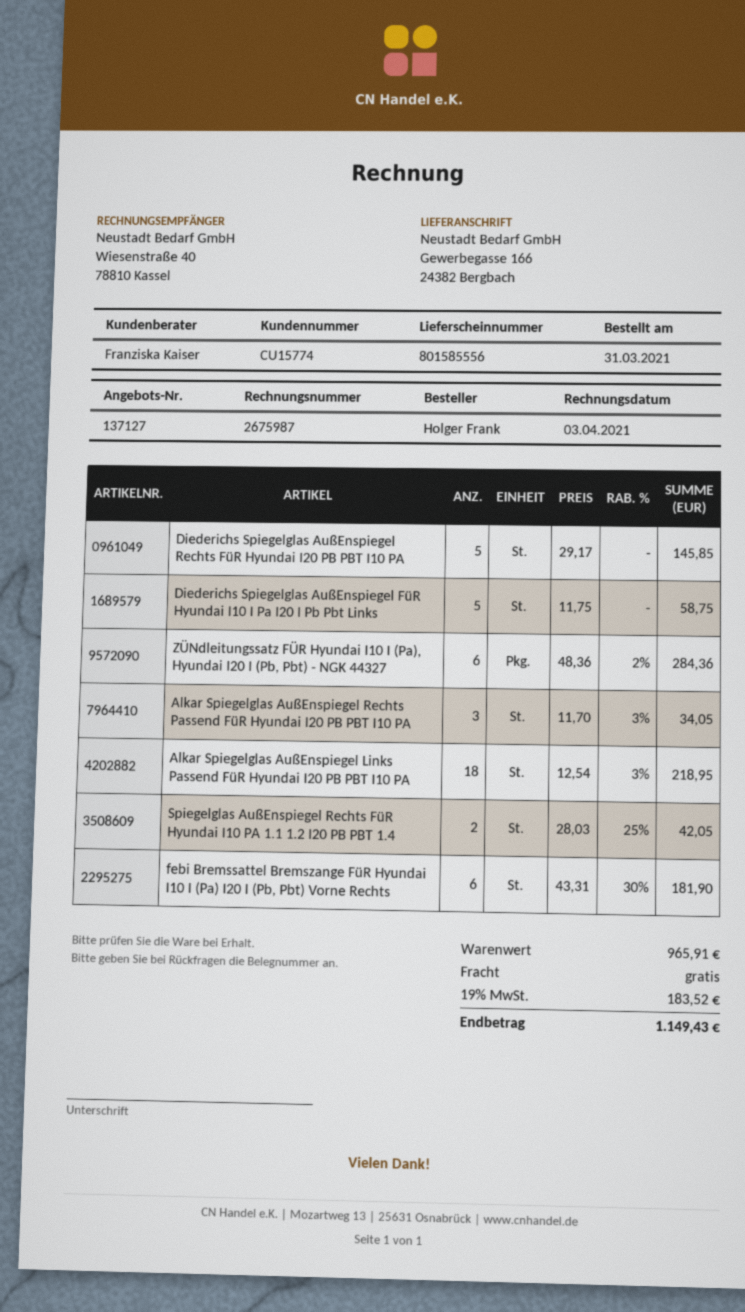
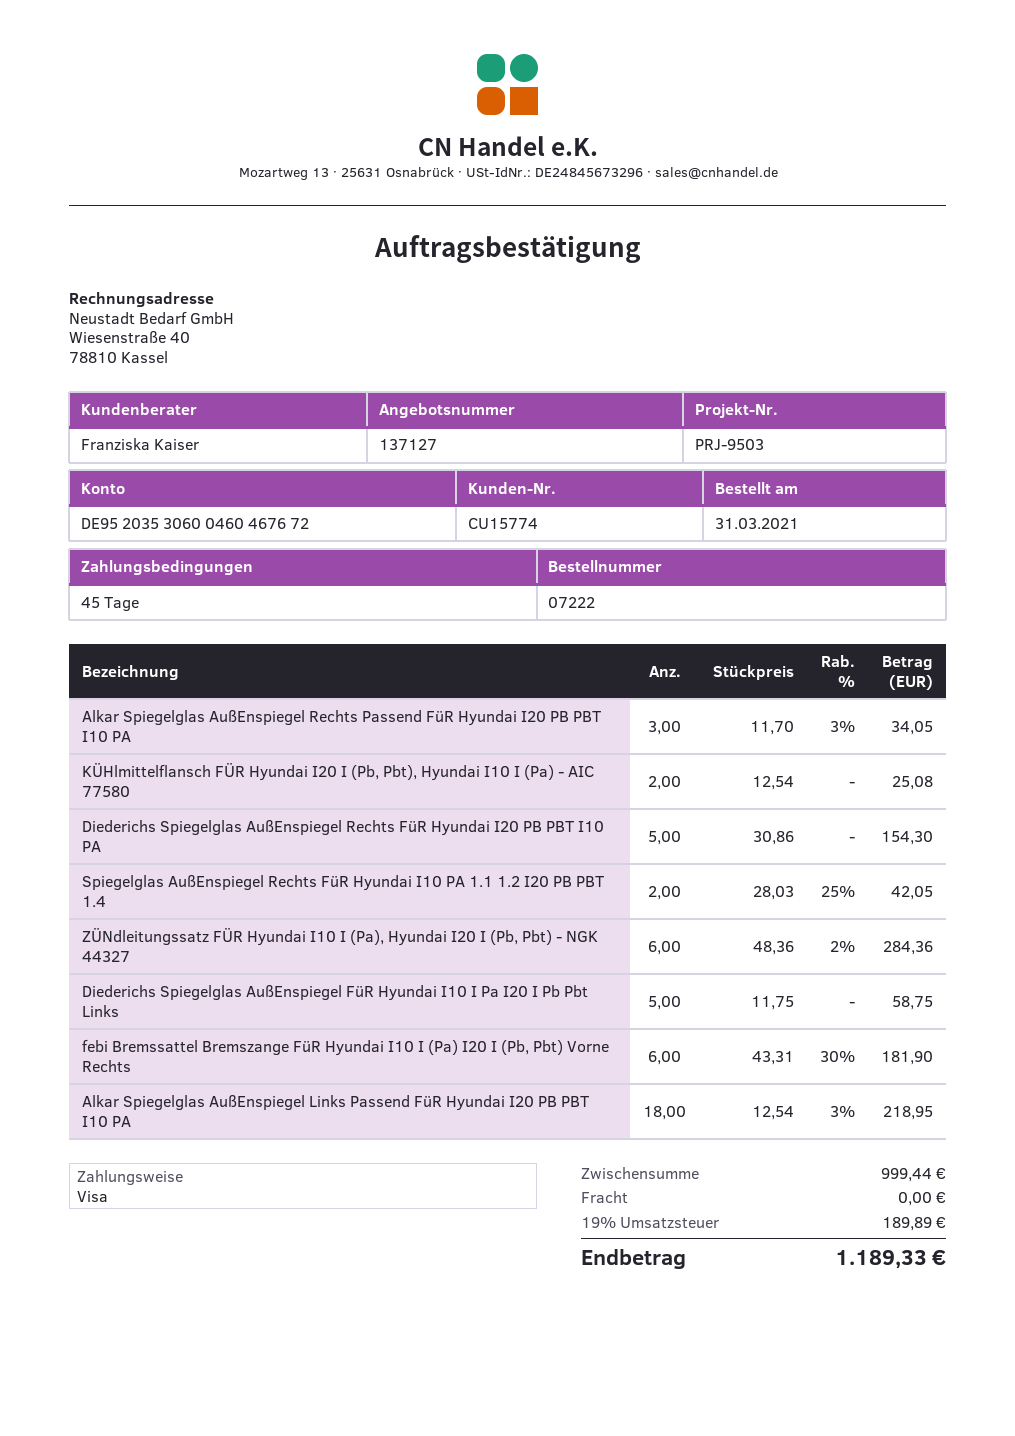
Diederichs Spiegelglas AußEnspiegel Rechts FüR Hyundai I20 PB PBT I10 PA: 5 x 29.17 = 145.85 -> 5 x 30.86 = 154.30
KÜHlmittelflansch FÜR Hyundai I20 I (Pb, Pbt), Hyundai I10 I (Pa) - AIC 77580: none -> 2 x 12.54 = 25.08
subtotal: 965.91 -> 999.44
tax: 19% = 183.52 -> 19% = 189.89
total: 1149.43 -> 1189.33

